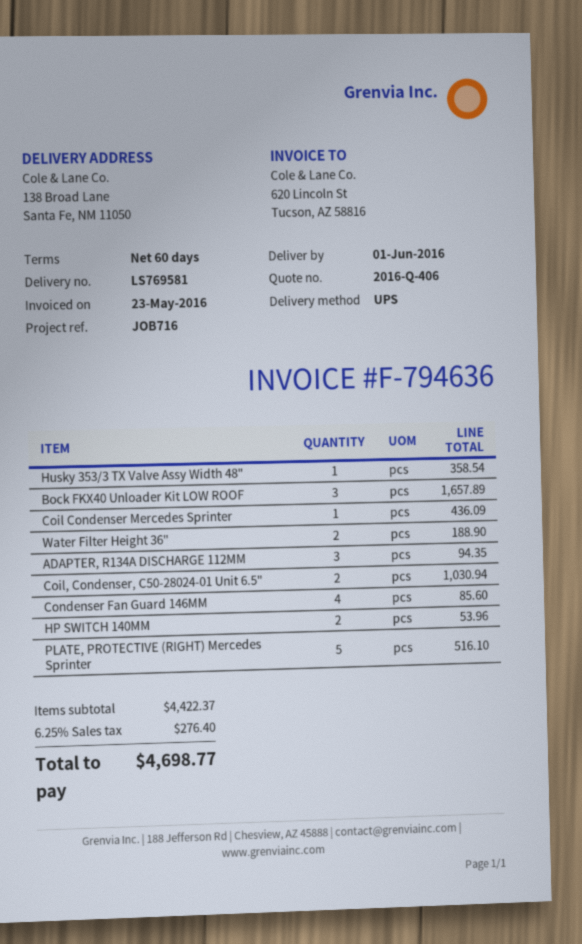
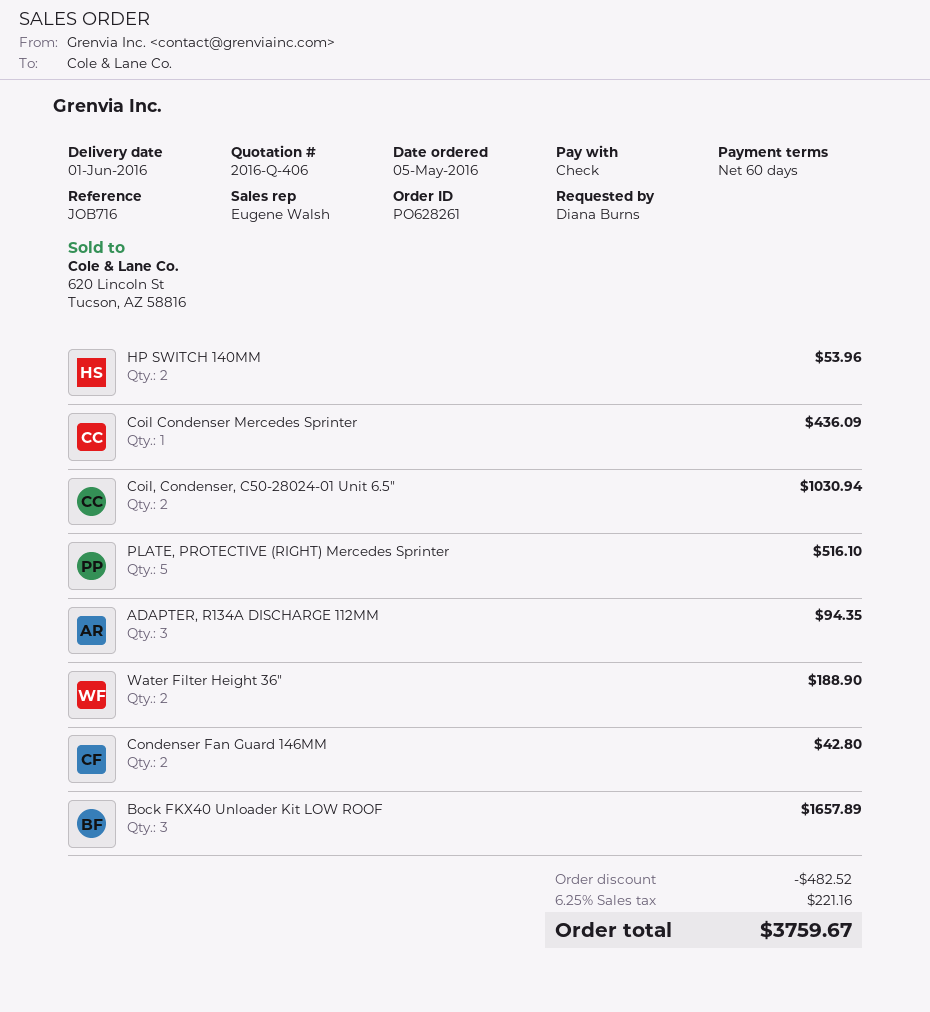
Husky 353/3 TX Valve Assy Width 48": 1 for 358.54 -> none
Condenser Fan Guard 146MM: 4 for 85.60 -> 2 for 42.80
discount: none -> 482.52
tax: 6.25% = 276.40 -> 6.25% = 221.16
total: 4698.77 -> 3759.67

